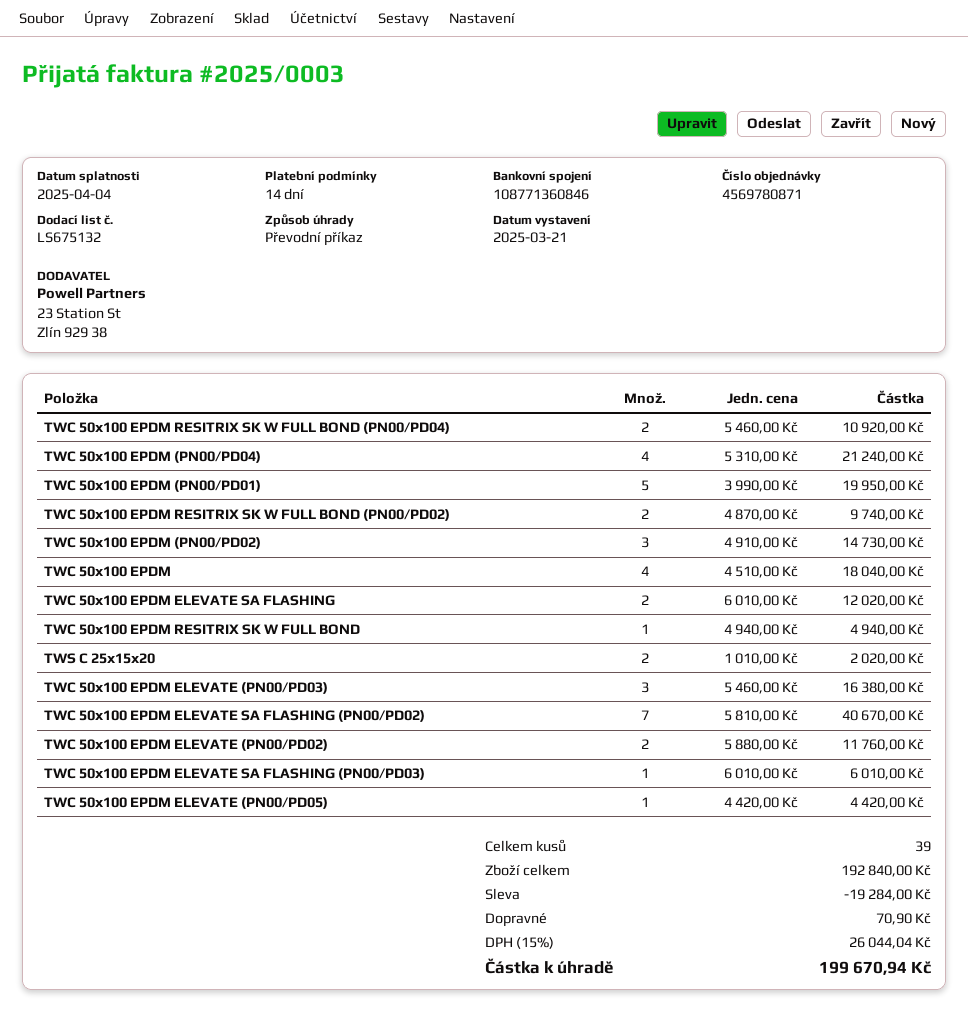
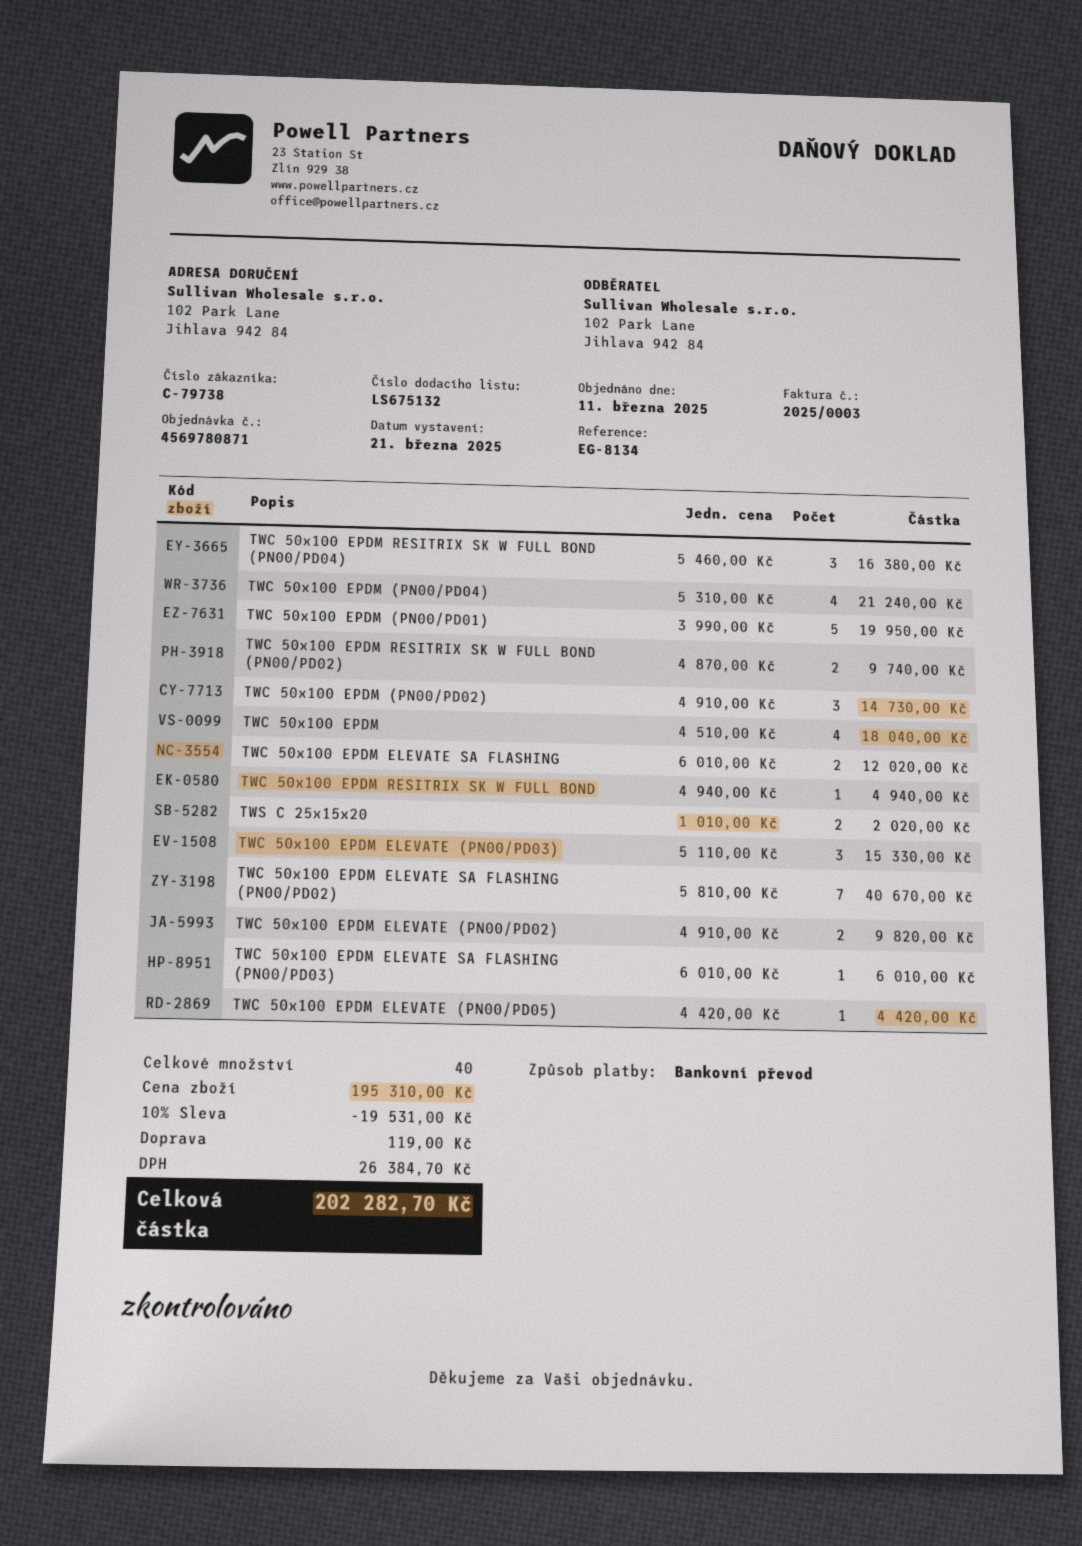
TWC 50x100 EPDM RESITRIX SK W FULL BOND (PN00/PD04): 2 x 5460.00 = 10920.00 -> 3 x 5460.00 = 16380.00
TWC 50x100 EPDM ELEVATE (PN00/PD03): 3 x 5460.00 = 16380.00 -> 3 x 5110.00 = 15330.00
TWC 50x100 EPDM ELEVATE (PN00/PD02): 2 x 5880.00 = 11760.00 -> 2 x 4910.00 = 9820.00
total quantity: 39 -> 40
subtotal: 192840.00 -> 195310.00
discount: 19284.00 -> 19531.00
shipping: 70.90 -> 119.00
tax: 26044.04 -> 26384.70
total: 199670.94 -> 202282.70

